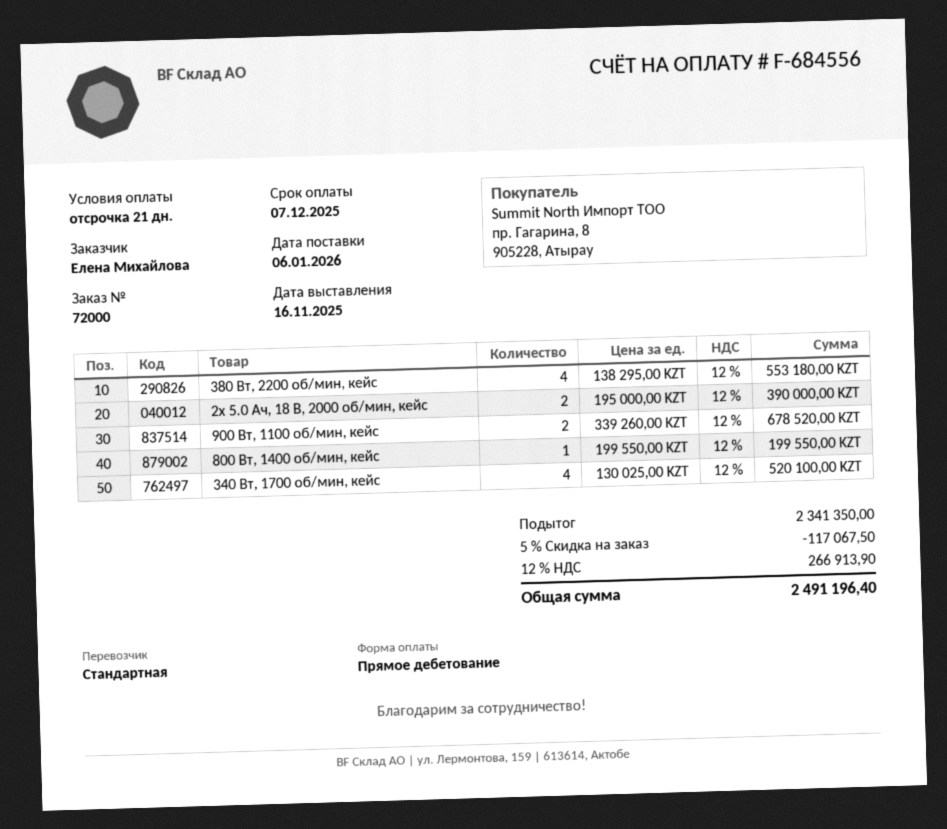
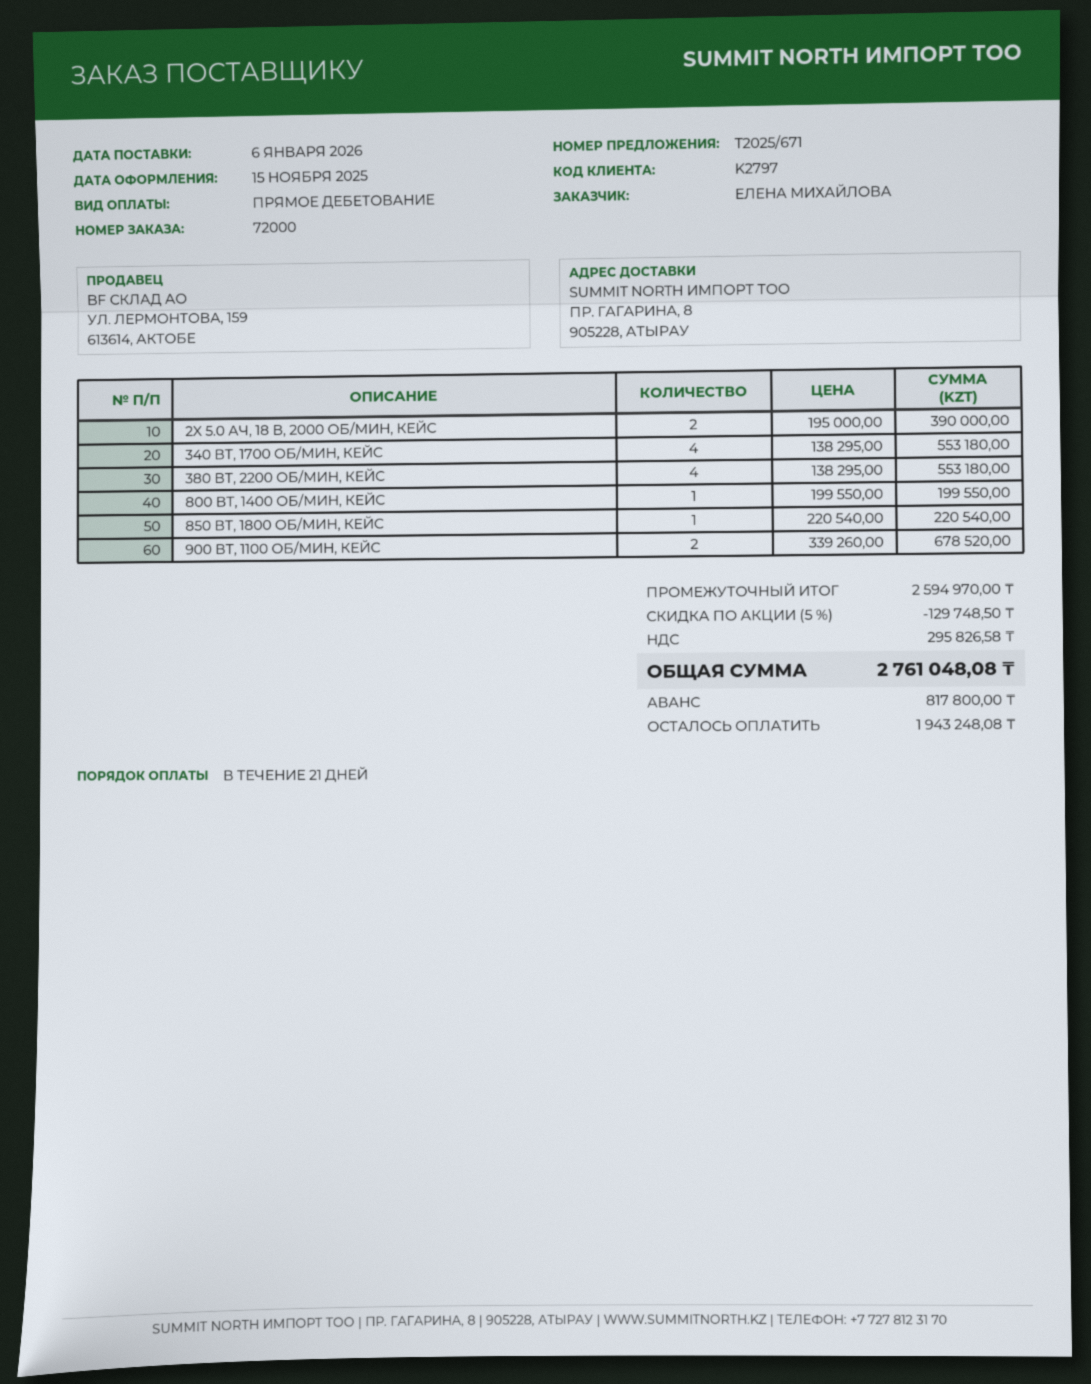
340 Вт, 1700 об/мин, кейс: 4 x 130025.00 = 520100.00 -> 4 x 138295.00 = 553180.00
850 ВТ, 1800 ОБ/МИН, КЕЙС: none -> 1 x 220540.00 = 220540.00
subtotal: 2341350.00 -> 2594970.00
discount: 5% = 117067.50 -> 5% = 129748.50
tax: 266913.90 -> 295826.58
total: 2491196.40 -> 2761048.08

